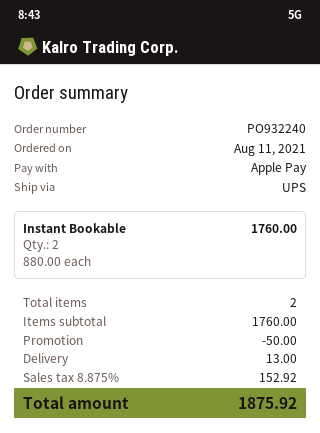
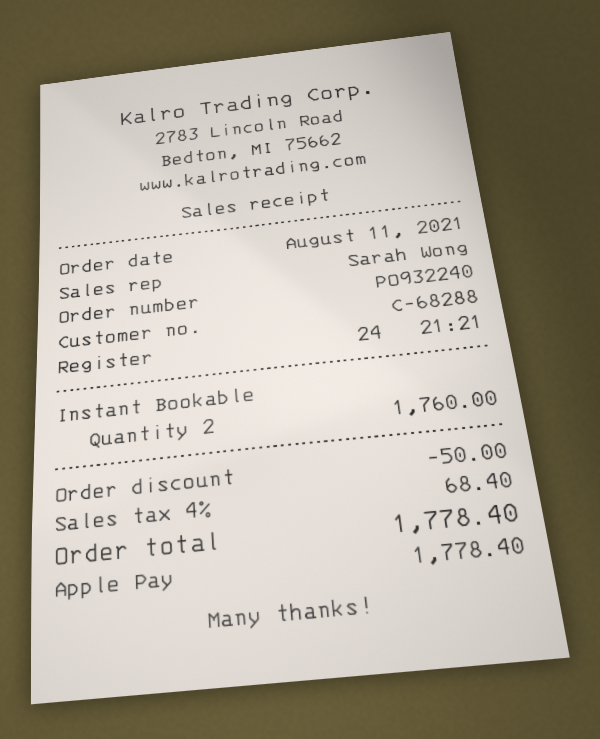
shipping: 13.00 -> none
tax: 8.875% = 152.92 -> 4% = 68.40
total: 1875.92 -> 1778.40

